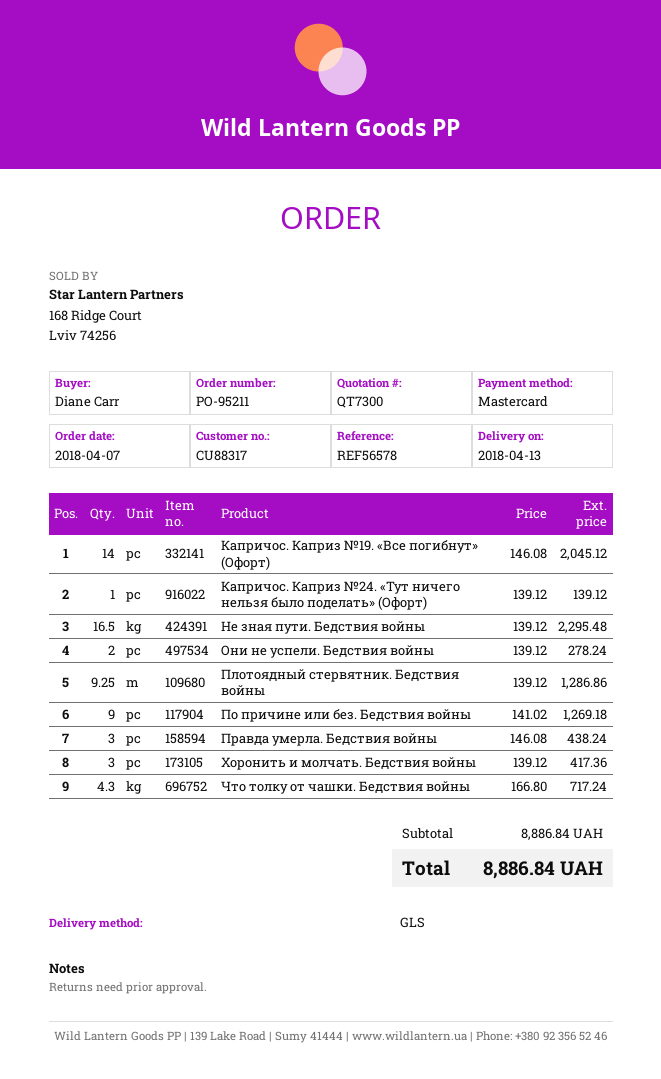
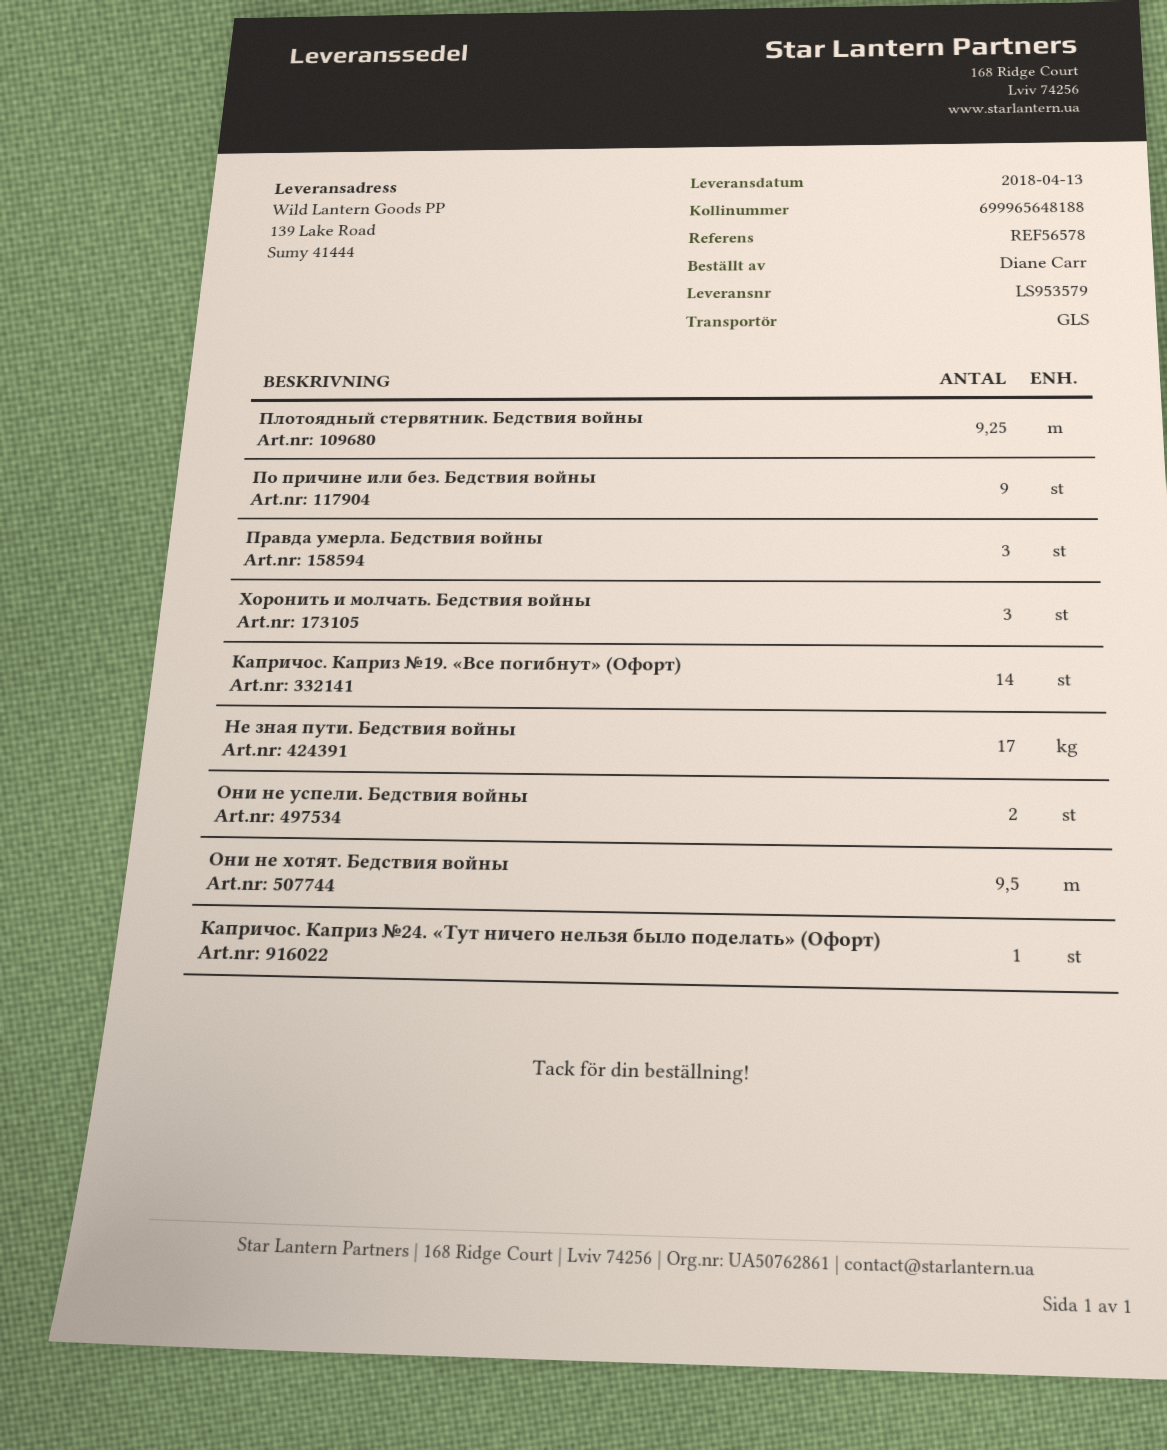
Не зная пути. Бедствия войны: 16.5 -> 17
Что толку от чашки. Бедствия войны: 4.3 -> none
Они не хотят. Бедствия войны: none -> 9.5

